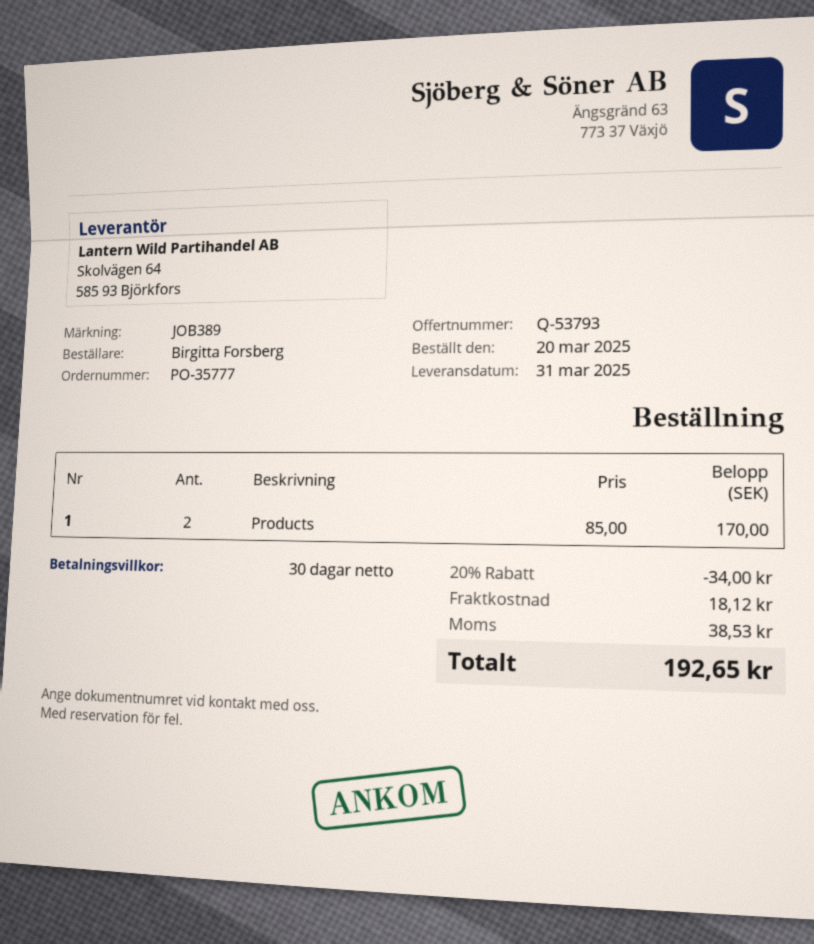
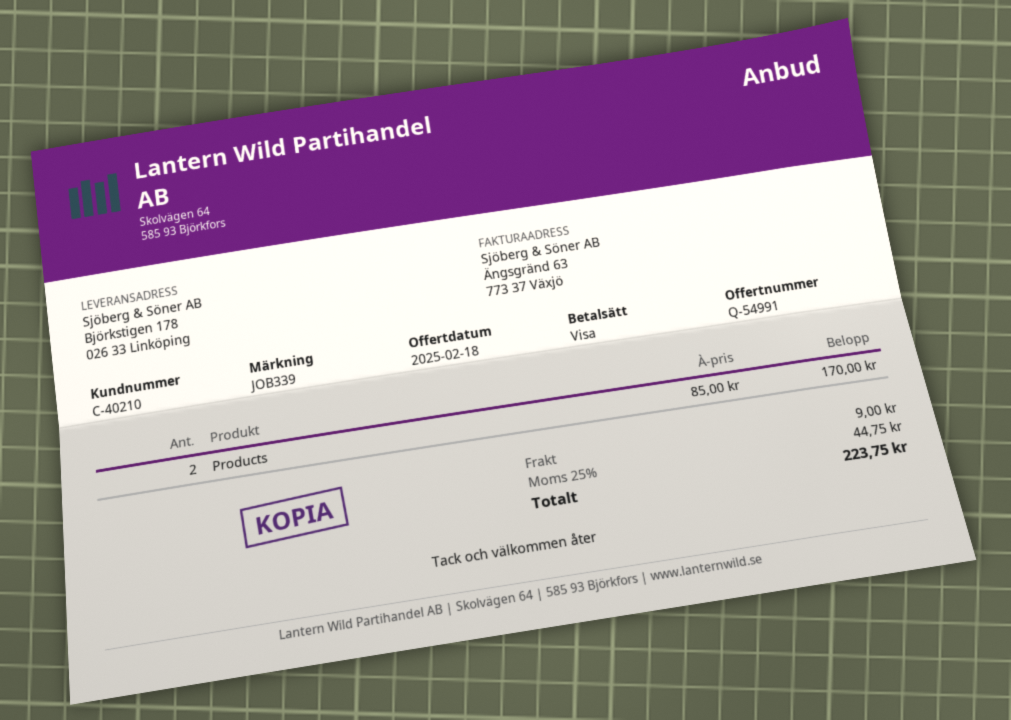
quote number: Q-53793 -> Q-54991
reference: JOB389 -> JOB339
discount: 20% = 34.00 -> none
shipping: 18.12 -> 9.00
tax: 38.53 -> 44.75
total: 192.65 -> 223.75

